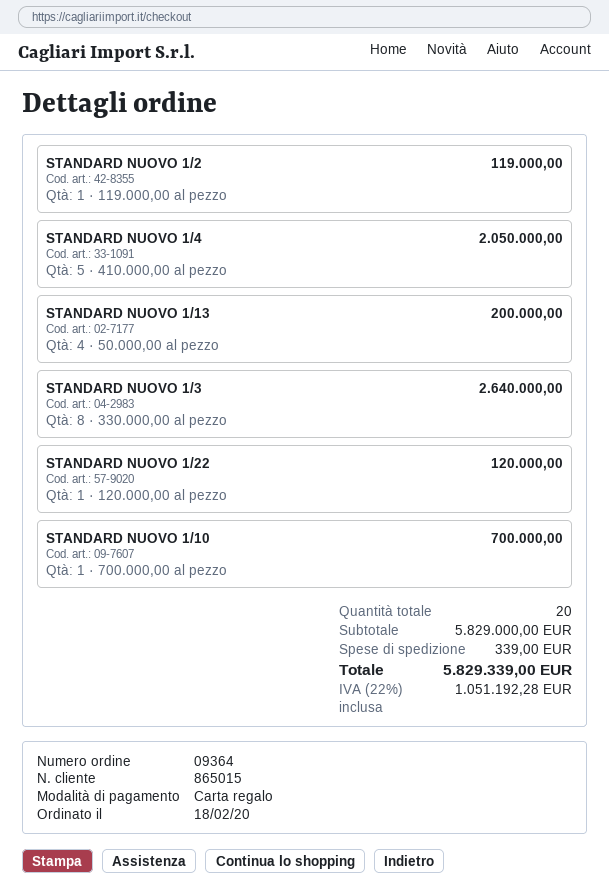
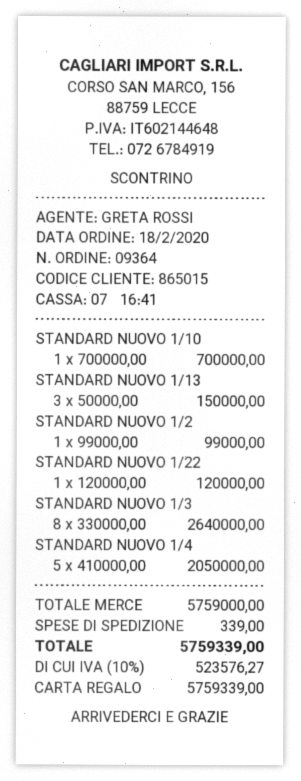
STANDARD NUOVO 1/2: 1 x 119000.00 = 119000.00 -> 1 x 99000.00 = 99000.00
STANDARD NUOVO 1/13: 4 x 50000.00 = 200000.00 -> 3 x 50000.00 = 150000.00
subtotal: 5829000.00 -> 5759000.00
tax: 22% = 1051192.28 -> 10% = 523576.27
total: 5829339.00 -> 5759339.00

